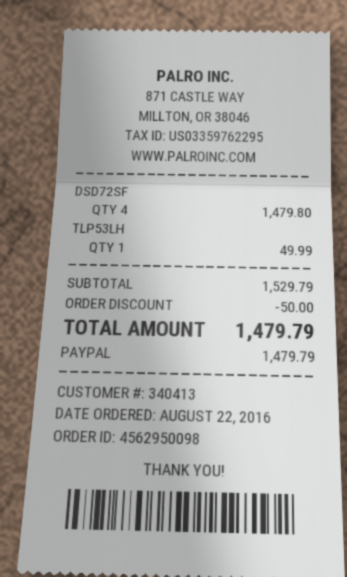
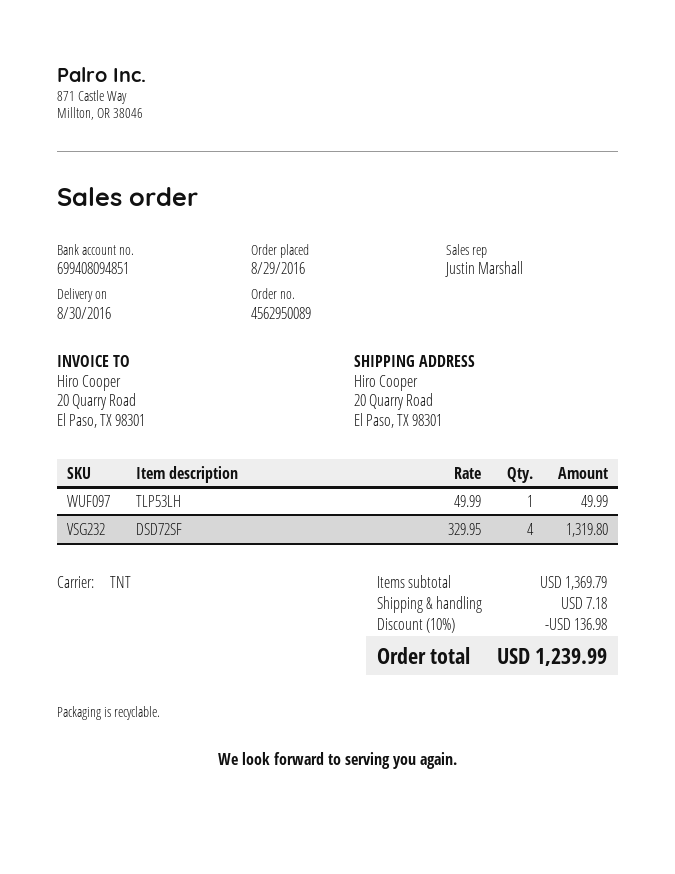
order number: 4562950098 -> 4562950089
order date: 2016-08-22 -> 2016-08-29
DSD72SF: 4 for 1479.80 -> 4 for 1319.80
subtotal: 1529.79 -> 1369.79
discount: 50.00 -> 136.98
shipping: none -> 7.18
total: 1479.79 -> 1239.99

